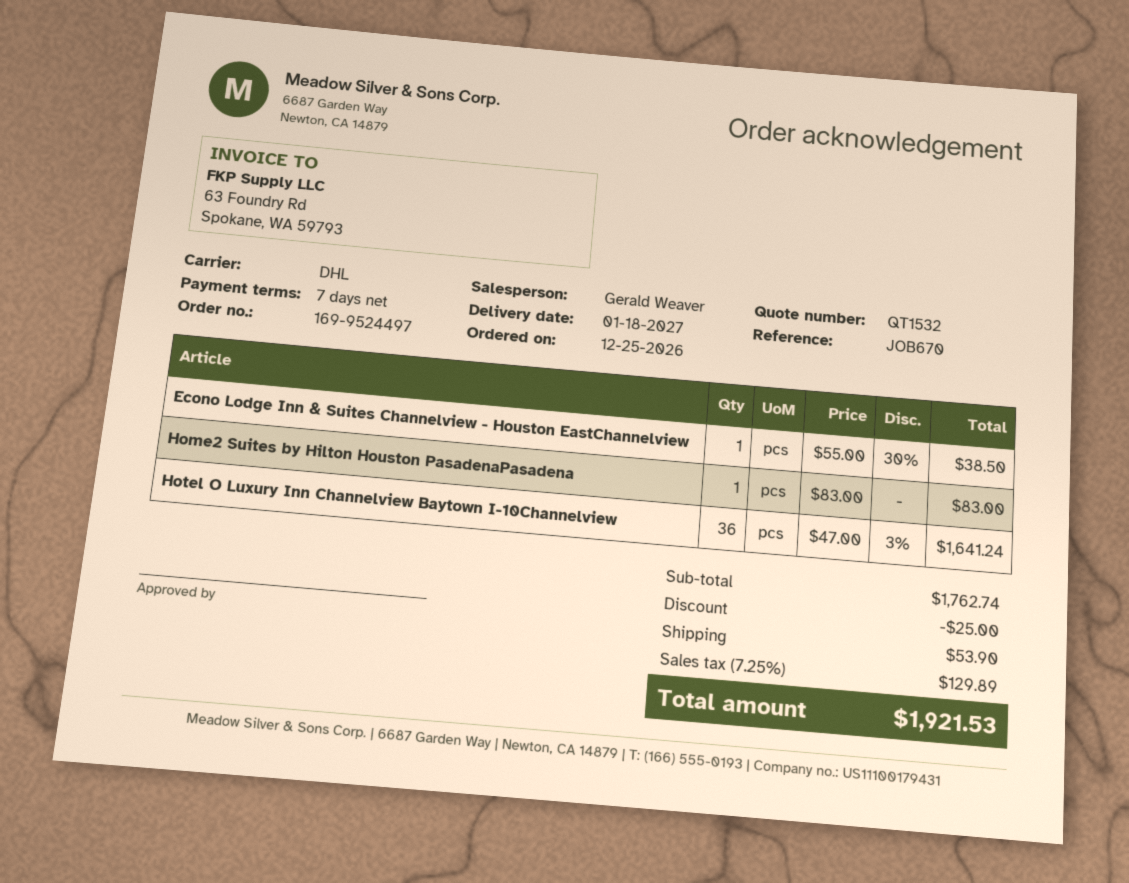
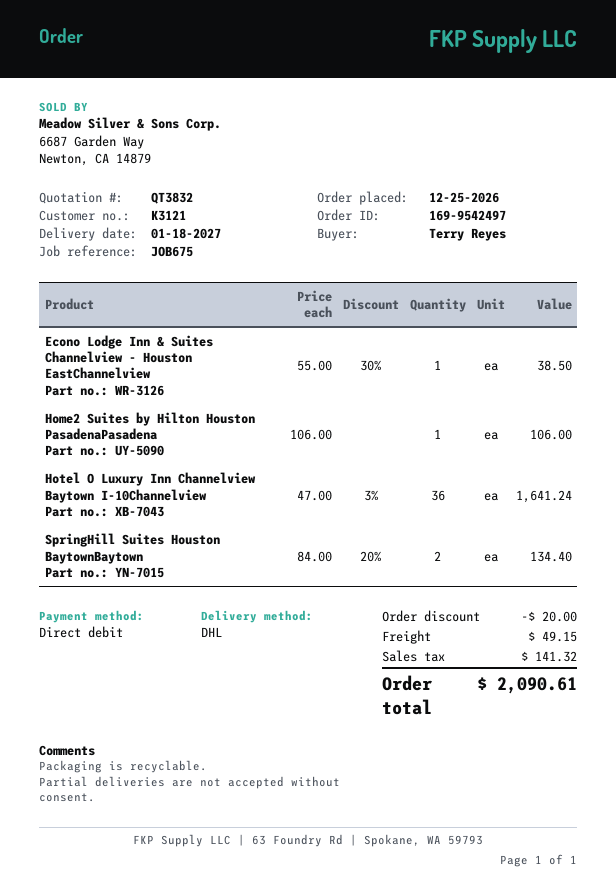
quote number: QT1532 -> QT3832
order number: 169-9524497 -> 169-9542497
reference: JOB670 -> JOB675
Home2 Suites by Hilton Houston PasadenaPasadena: 1 x 83.00 = 83.00 -> 1 x 106.00 = 106.00
SpringHill Suites Houston BaytownBaytown: none -> 2 x 84.00 - 20% = 134.40
discount: 25.00 -> 20.00
shipping: 53.90 -> 49.15
tax: 129.89 -> 141.32
total: 1921.53 -> 2090.61

